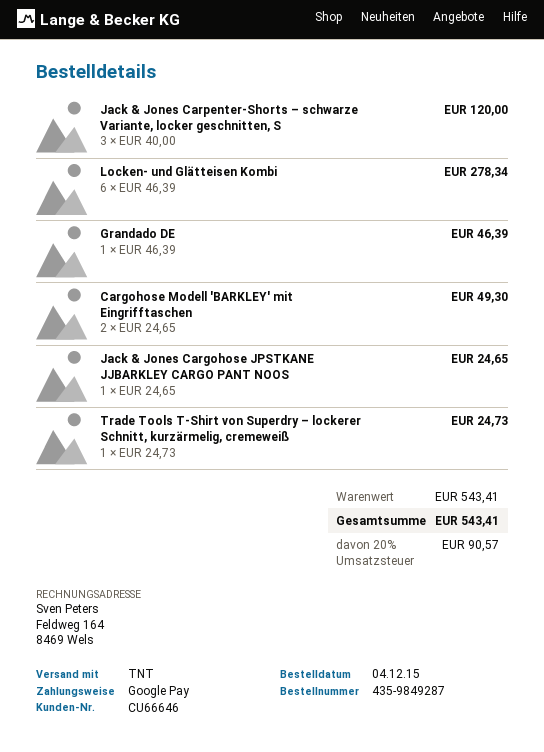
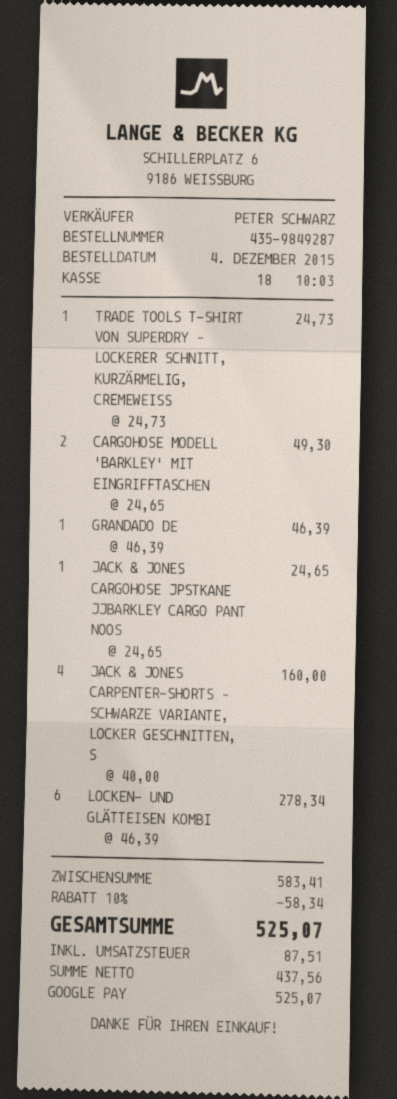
Jack & Jones Carpenter‑Shorts – schwarze Variante, locker geschnitten, S: 3 x 40.00 = 120.00 -> 4 x 40.00 = 160.00
subtotal: 543.41 -> 583.41
discount: none -> 10% = 58.34
tax: 90.57 -> 87.51
total: 543.41 -> 525.07

